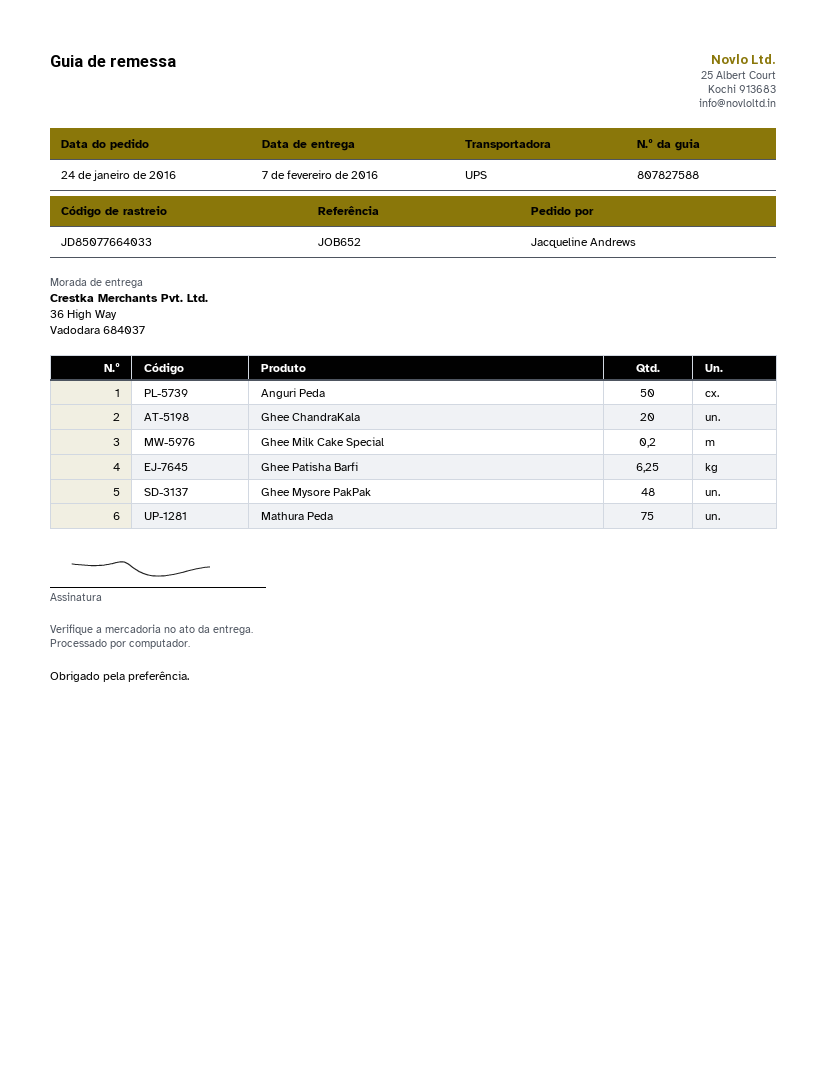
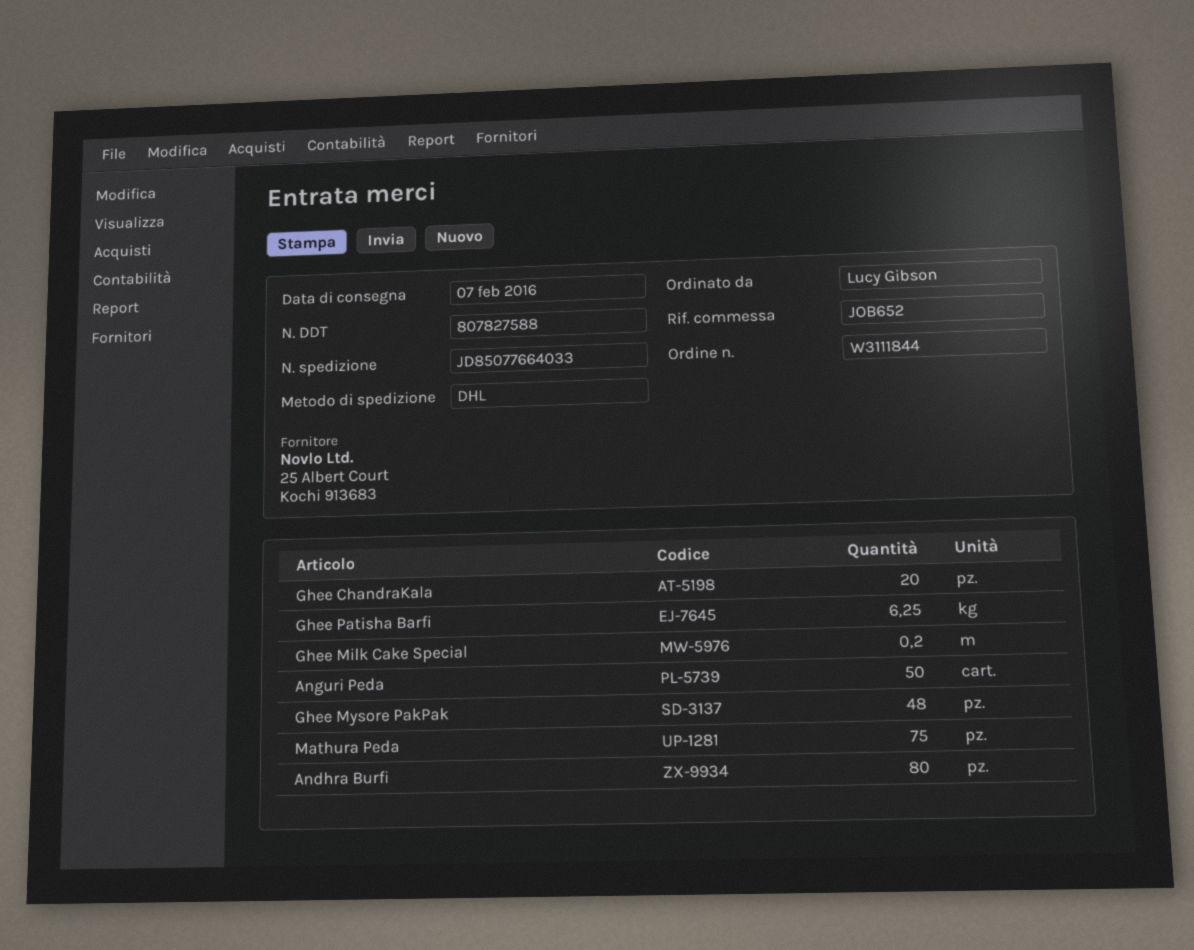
ordered by: Jacqueline Andrews -> Lucy Gibson
shipping method: UPS -> DHL
Andhra Burfi: none -> 80

